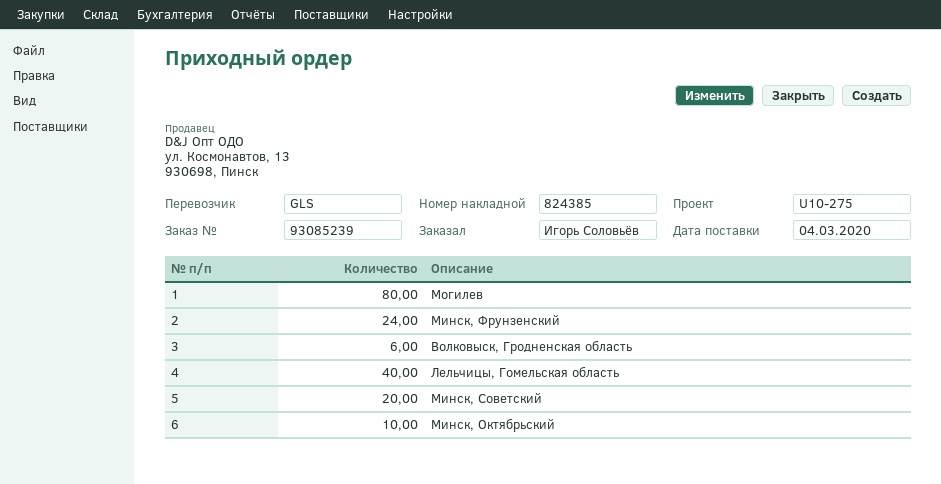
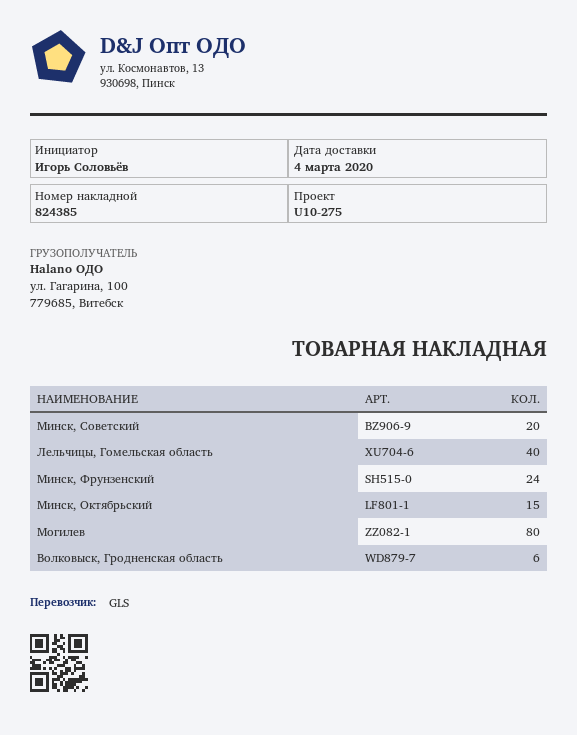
Минск, Октябрьский: 10 -> 15

